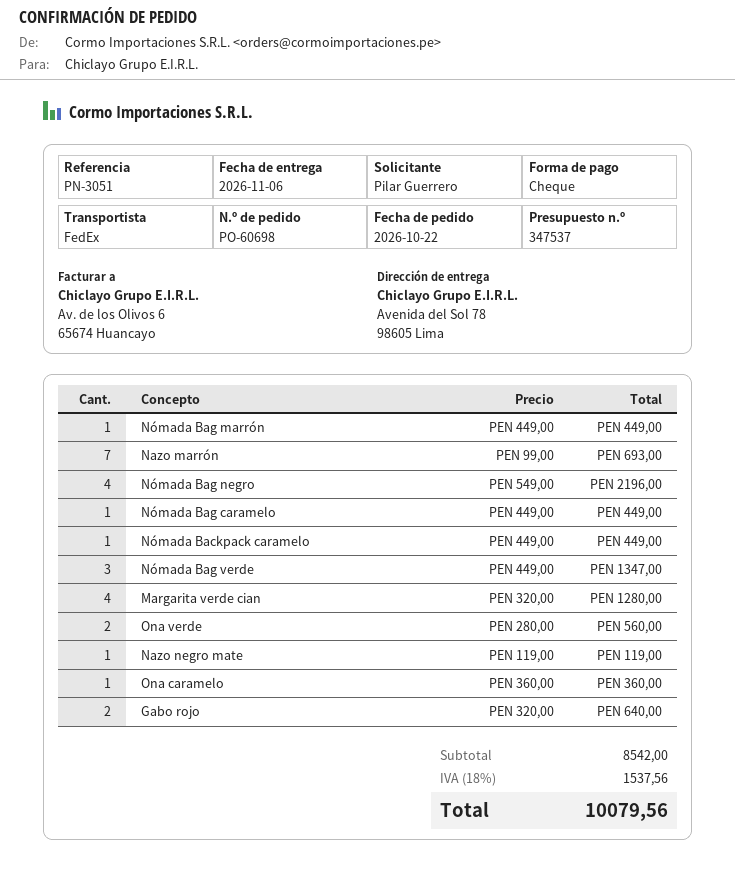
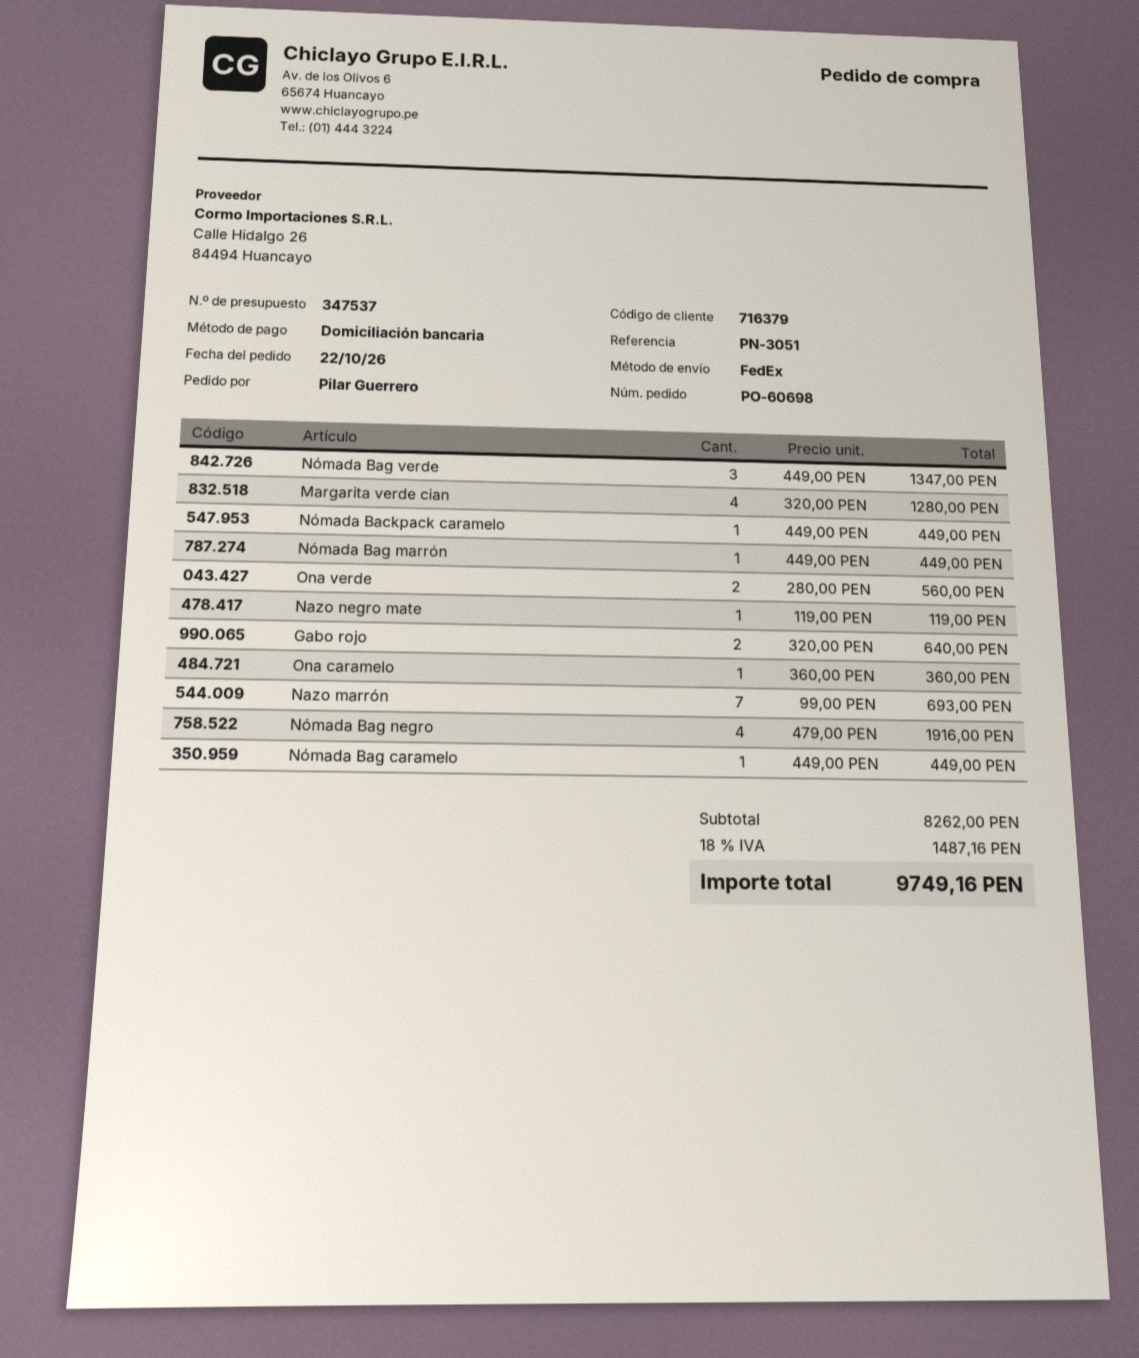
payment method: cheque -> direct debit
Nómada Bag negro: 4 x 549.00 = 2196.00 -> 4 x 479.00 = 1916.00
subtotal: 8542.00 -> 8262.00
tax: 18% = 1537.56 -> 18% = 1487.16
total: 10079.56 -> 9749.16

